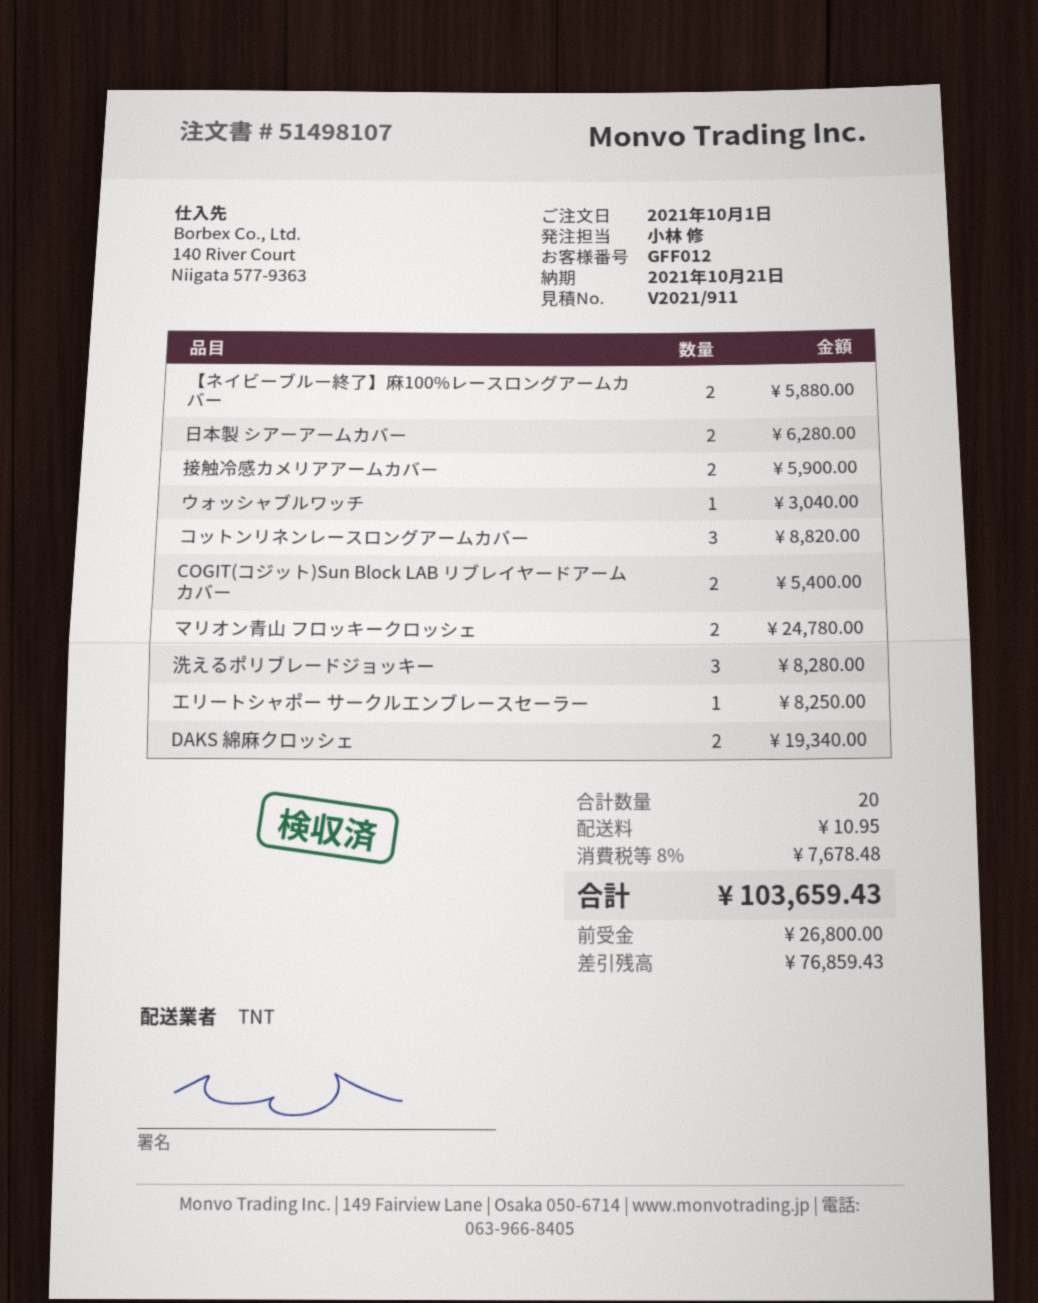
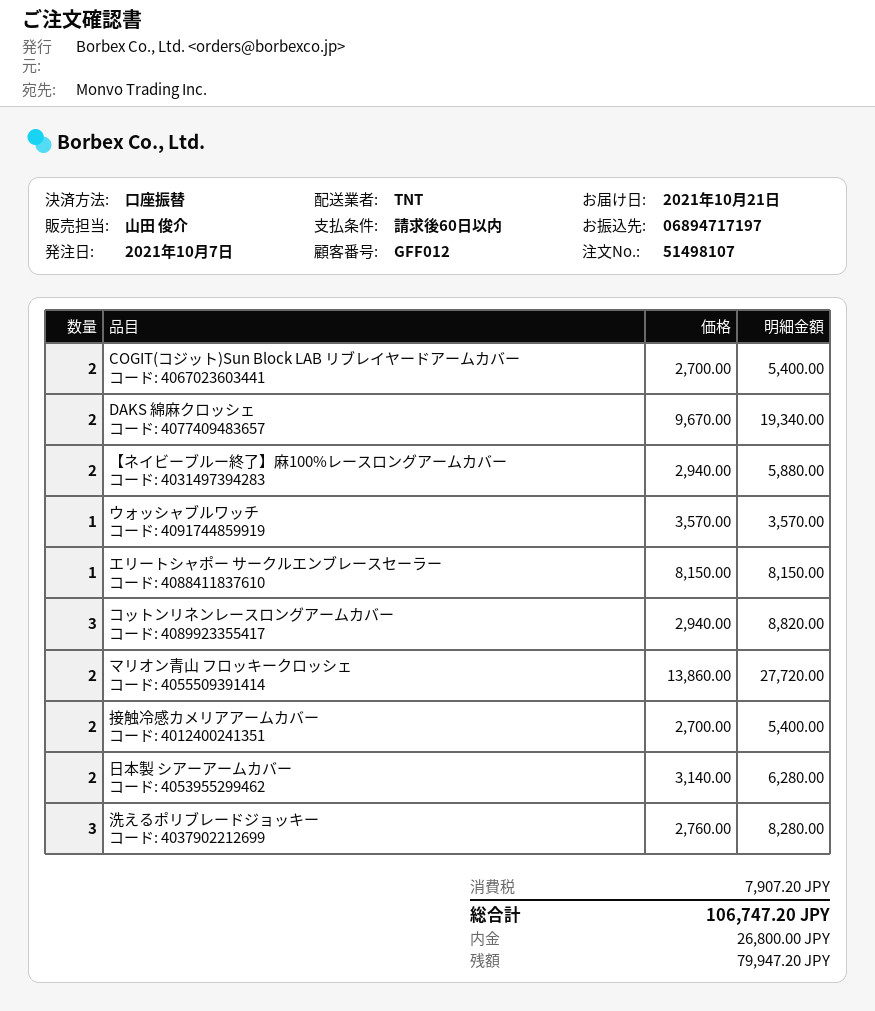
order date: 2021-10-01 -> 2021-10-07
接触冷感カメリアアームカバー: 2 for 5900.00 -> 2 for 5400.00
ウォッシャブルワッチ: 1 for 3040.00 -> 1 for 3570.00
マリオン青山 フロッキークロッシェ: 2 for 24780.00 -> 2 for 27720.00
エリートシャポー サークルエンブレースセーラー: 1 for 8250.00 -> 1 for 8150.00
shipping: 10.95 -> none
tax: 7678.48 -> 7907.20
total: 103659.43 -> 106747.20
balance: 76859.43 -> 79947.20

